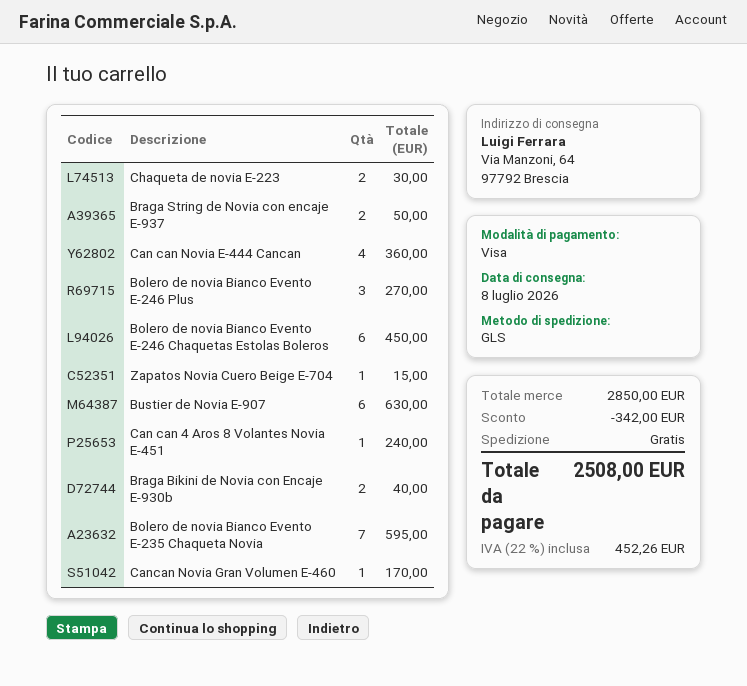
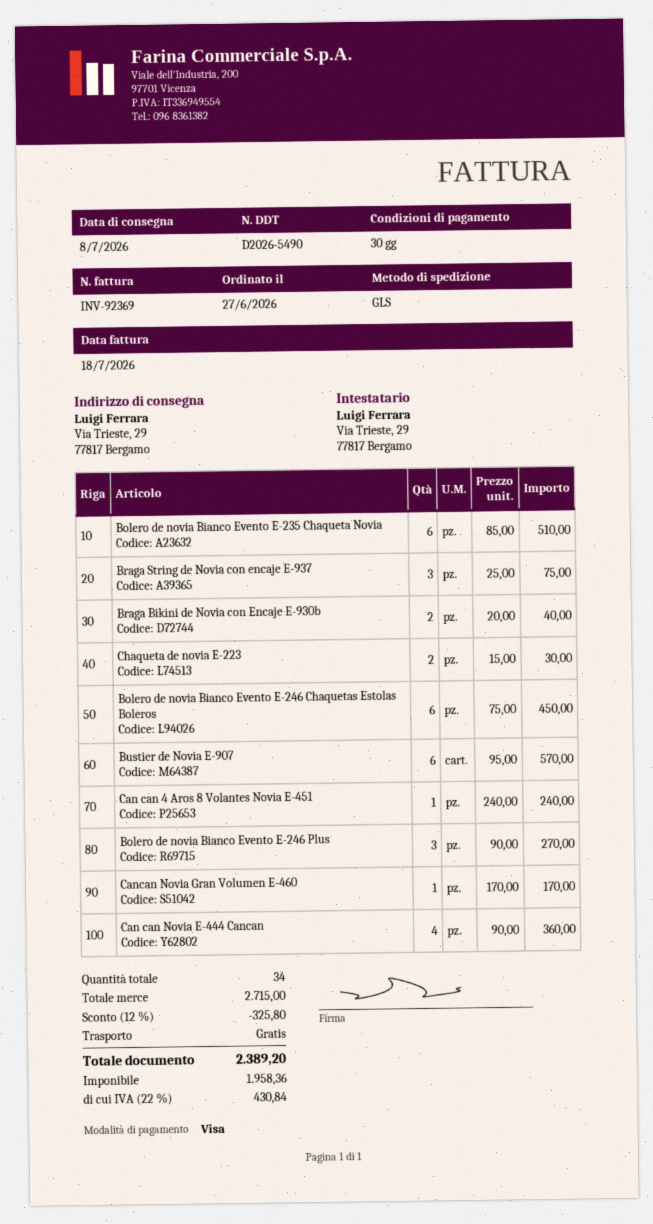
ship to: Via Manzoni, 64, 97792 Brescia -> Via Trieste, 29, 77817 Bergamo
Braga String de Novia con encaje E-937: 2 for 50.00 -> 3 for 75.00
Zapatos Novia Cuero Beige E-704: 1 for 15.00 -> none
Bustier de Novia E-907: 6 for 630.00 -> 6 for 570.00
Bolero de novia Bianco Evento E-235 Chaqueta Novia: 7 for 595.00 -> 6 for 510.00
subtotal: 2850.00 -> 2715.00
discount: 342.00 -> 325.80
tax: 22% = 452.26 -> 22% = 430.84
total: 2508.00 -> 2389.20

